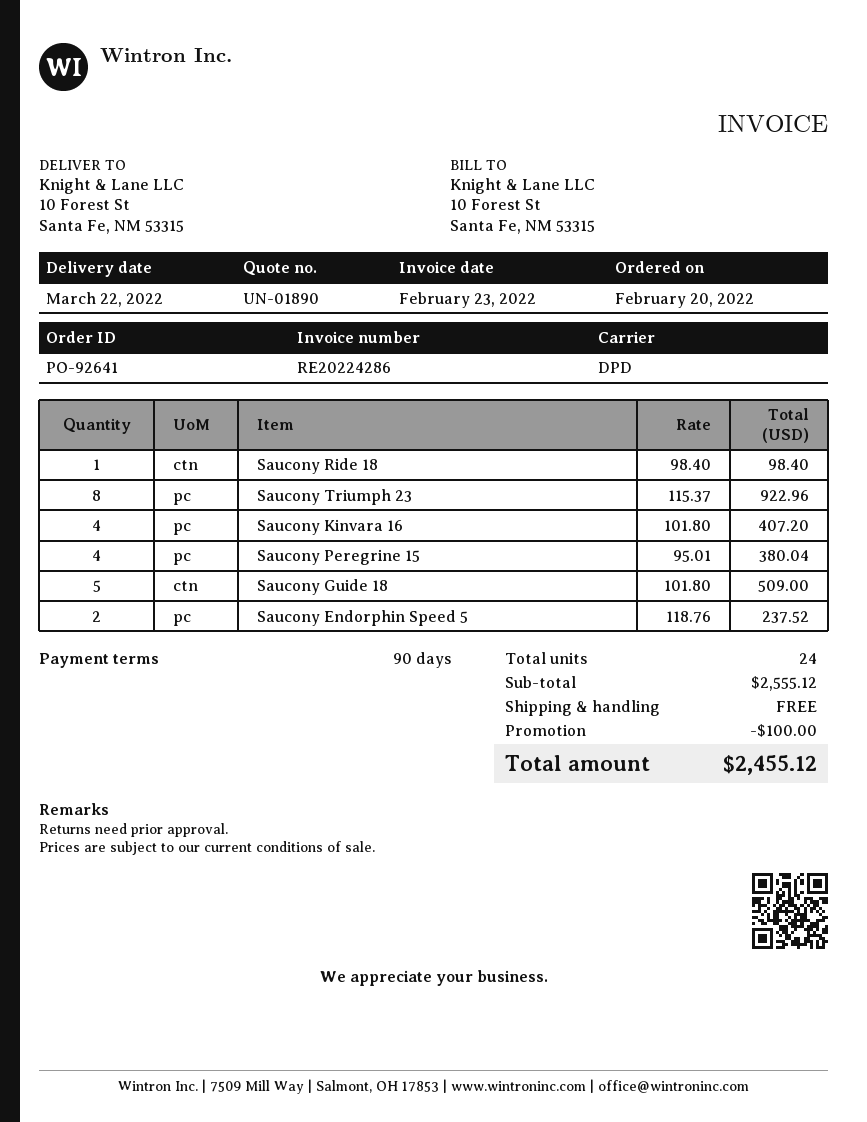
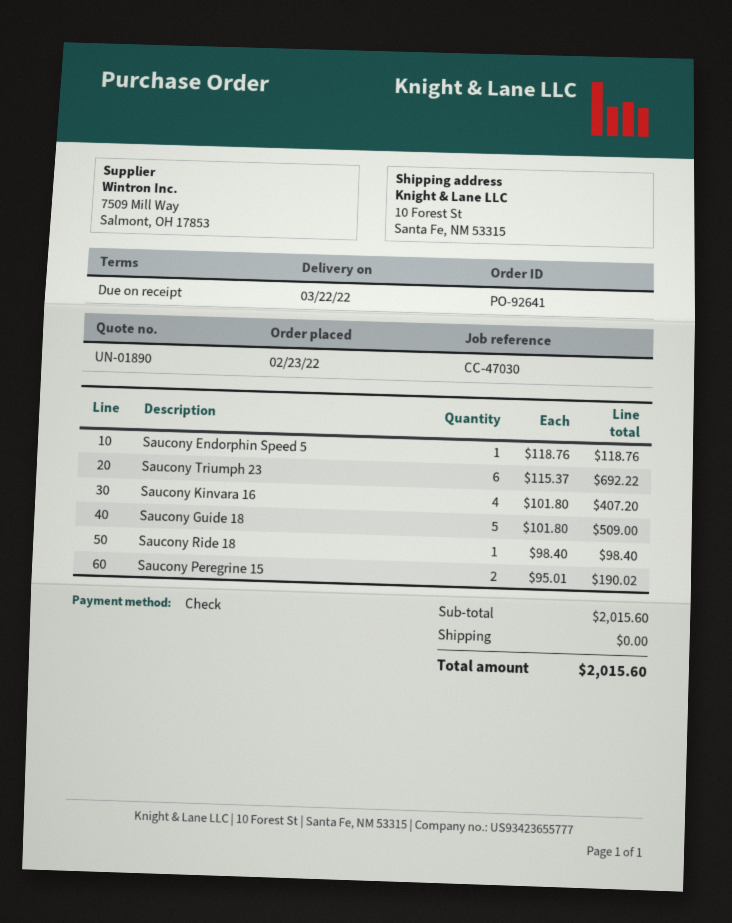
order date: 2022-02-20 -> 2022-02-23
payment terms: 90 days -> on receipt
Saucony Triumph 23: 8 x 115.37 = 922.96 -> 6 x 115.37 = 692.22
Saucony Peregrine 15: 4 x 95.01 = 380.04 -> 2 x 95.01 = 190.02
Saucony Endorphin Speed 5: 2 x 118.76 = 237.52 -> 1 x 118.76 = 118.76
subtotal: 2555.12 -> 2015.60
discount: 100.00 -> none
total: 2455.12 -> 2015.60

